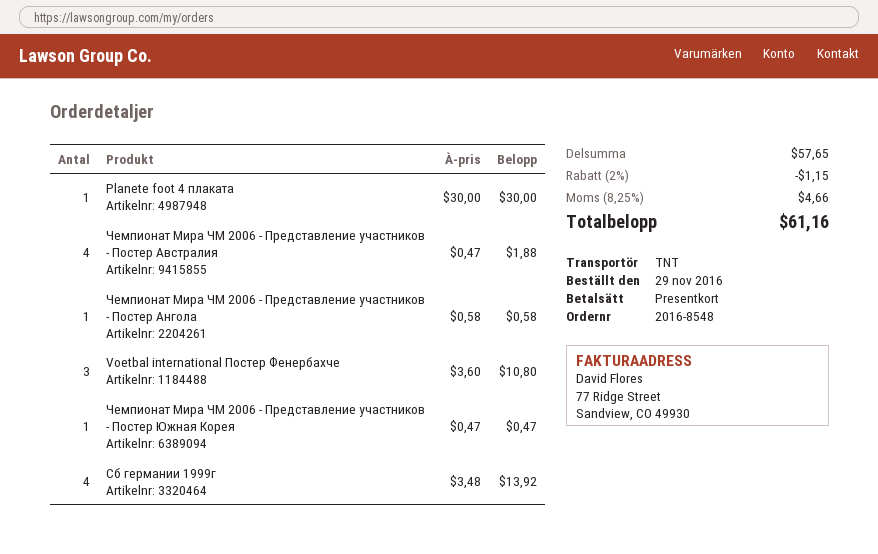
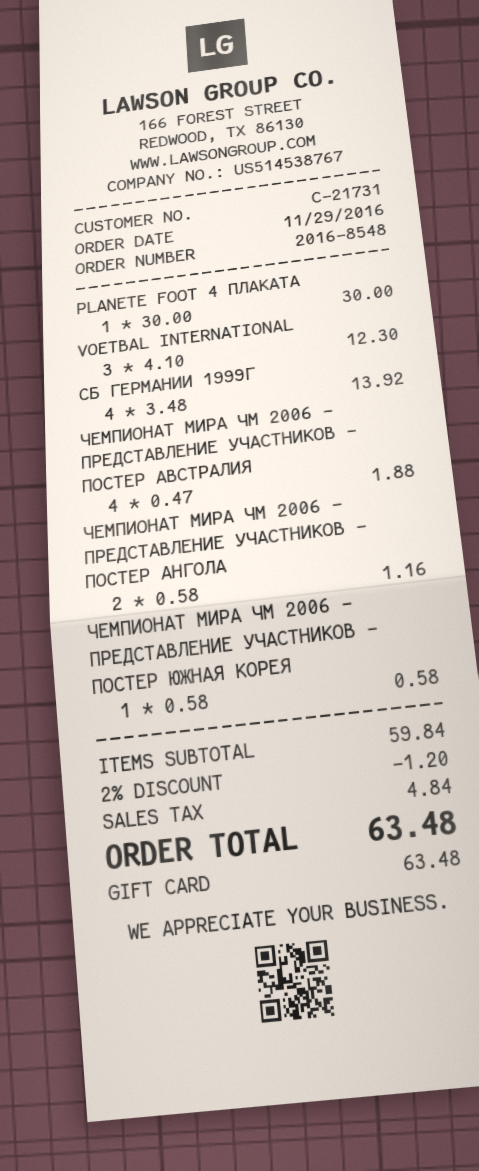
Чемпионат Мира ЧМ 2006 - Представление участников - Постер Ангола: 1 x 0.58 = 0.58 -> 2 x 0.58 = 1.16
Voetbal international Постер Фенербахче: 3 x 3.60 = 10.80 -> 3 x 4.10 = 12.30
Чемпионат Мира ЧМ 2006 - Представление участников - Постер Южная Корея: 1 x 0.47 = 0.47 -> 1 x 0.58 = 0.58
subtotal: 57.65 -> 59.84
discount: 2% = 1.15 -> 2% = 1.20
tax: 4.66 -> 4.84
total: 61.16 -> 63.48

